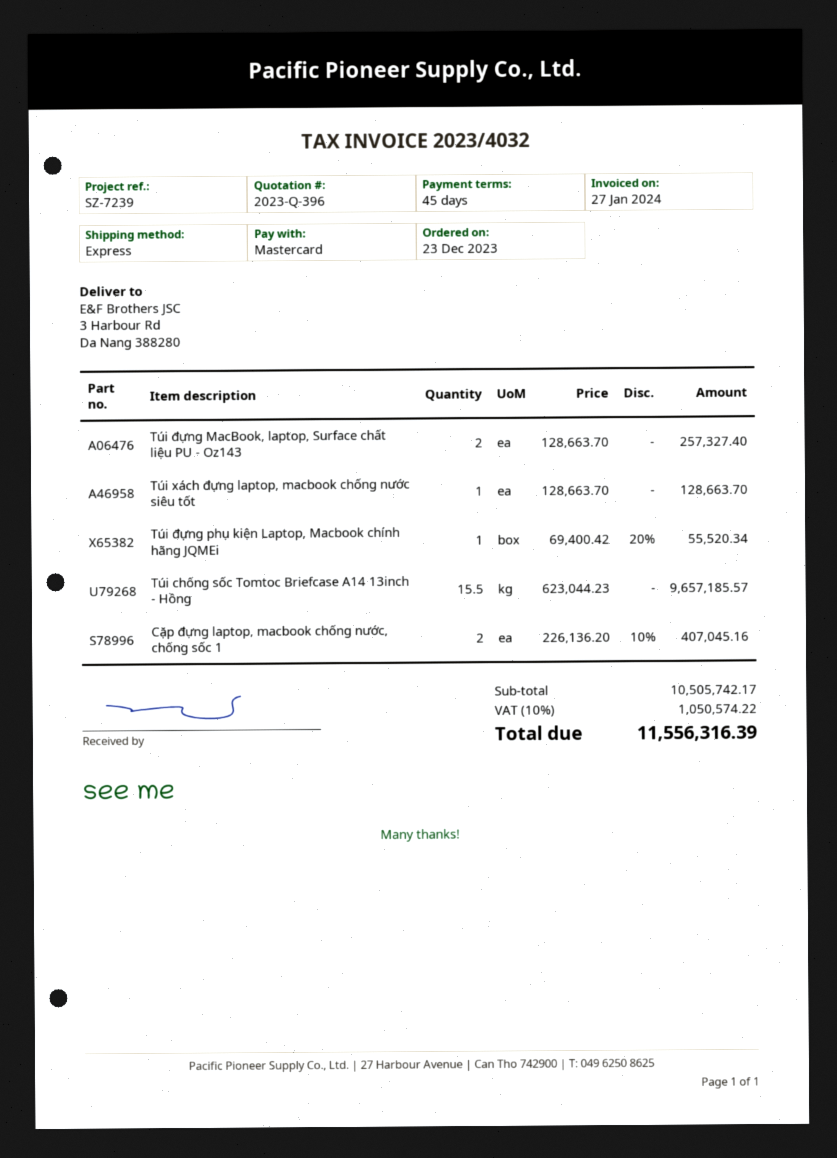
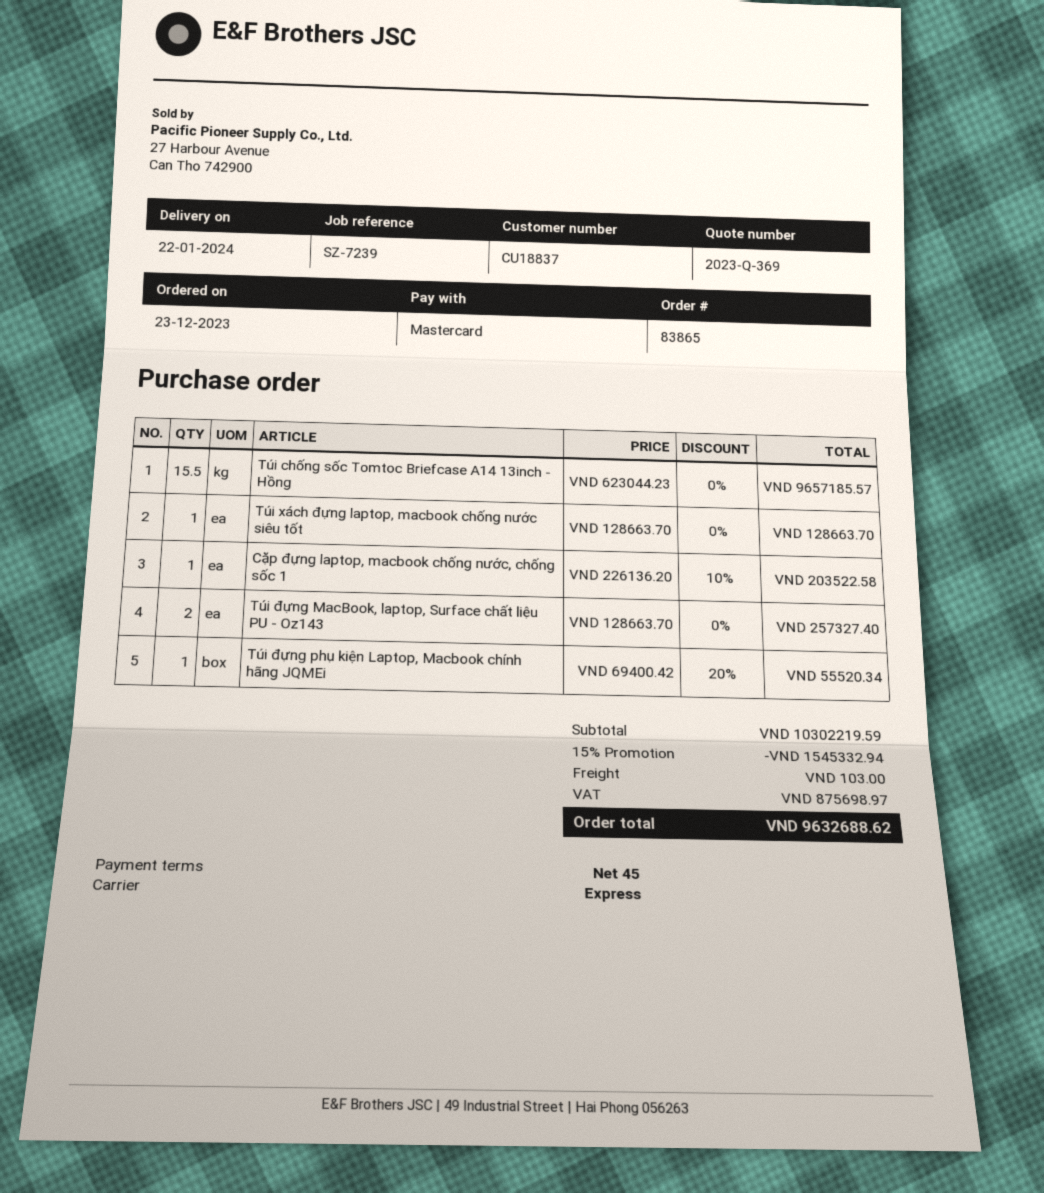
quote number: 2023-Q-396 -> 2023-Q-369
Cặp đựng laptop, macbook chống nước, chống sốc 1: 2 x 226136.20 - 10% = 407045.16 -> 1 x 226136.20 - 10% = 203522.58
subtotal: 10505742.17 -> 10302219.59
discount: none -> 15% = 1545332.94
shipping: none -> 103.00
tax: 1050574.22 -> 875698.97
total: 11556316.39 -> 9632688.62

